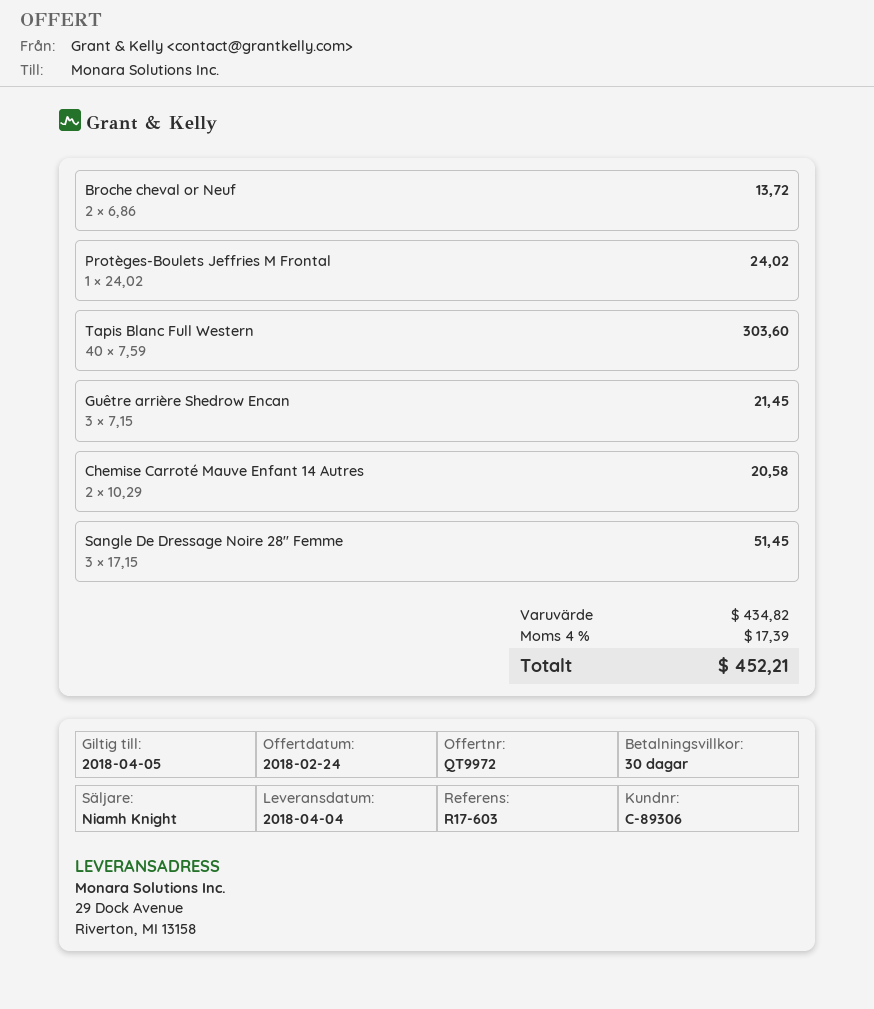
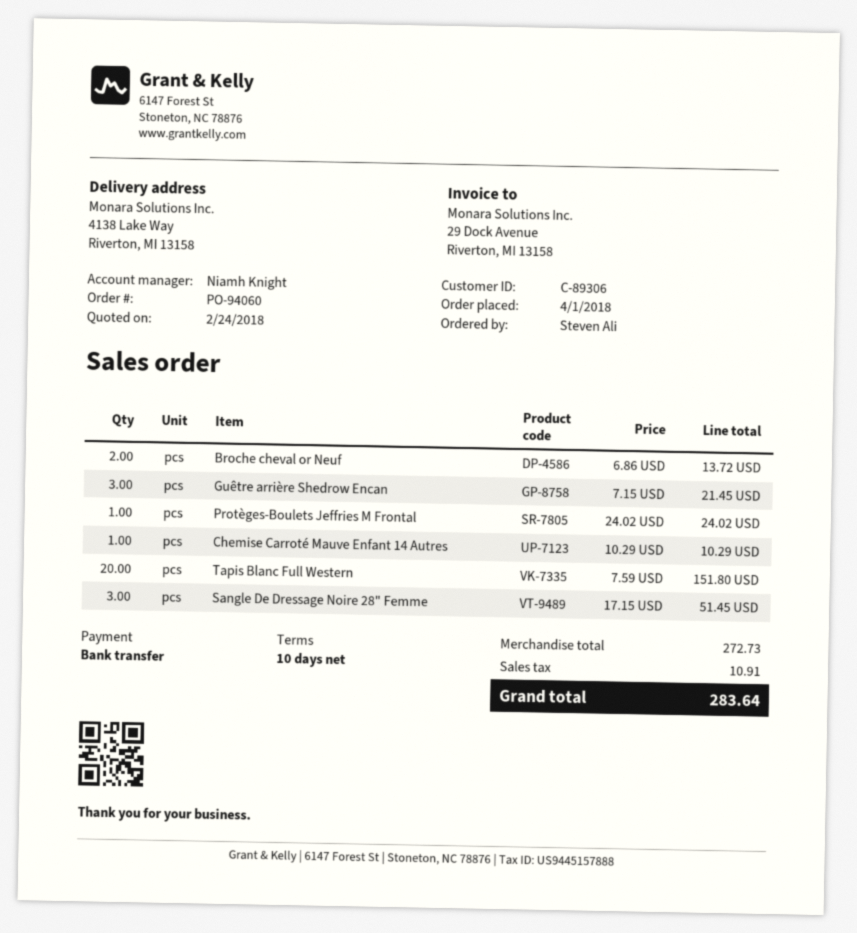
payment terms: 30 days -> 10 days
ship to: 29 Dock Avenue, Riverton, MI 13158 -> 4138 Lake Way, Riverton, MI 13158
Tapis Blanc Full Western: 40 x 7.59 = 303.60 -> 20 x 7.59 = 151.80
Chemise Carroté Mauve Enfant 14 Autres: 2 x 10.29 = 20.58 -> 1 x 10.29 = 10.29
subtotal: 434.82 -> 272.73
tax: 17.39 -> 10.91
total: 452.21 -> 283.64

